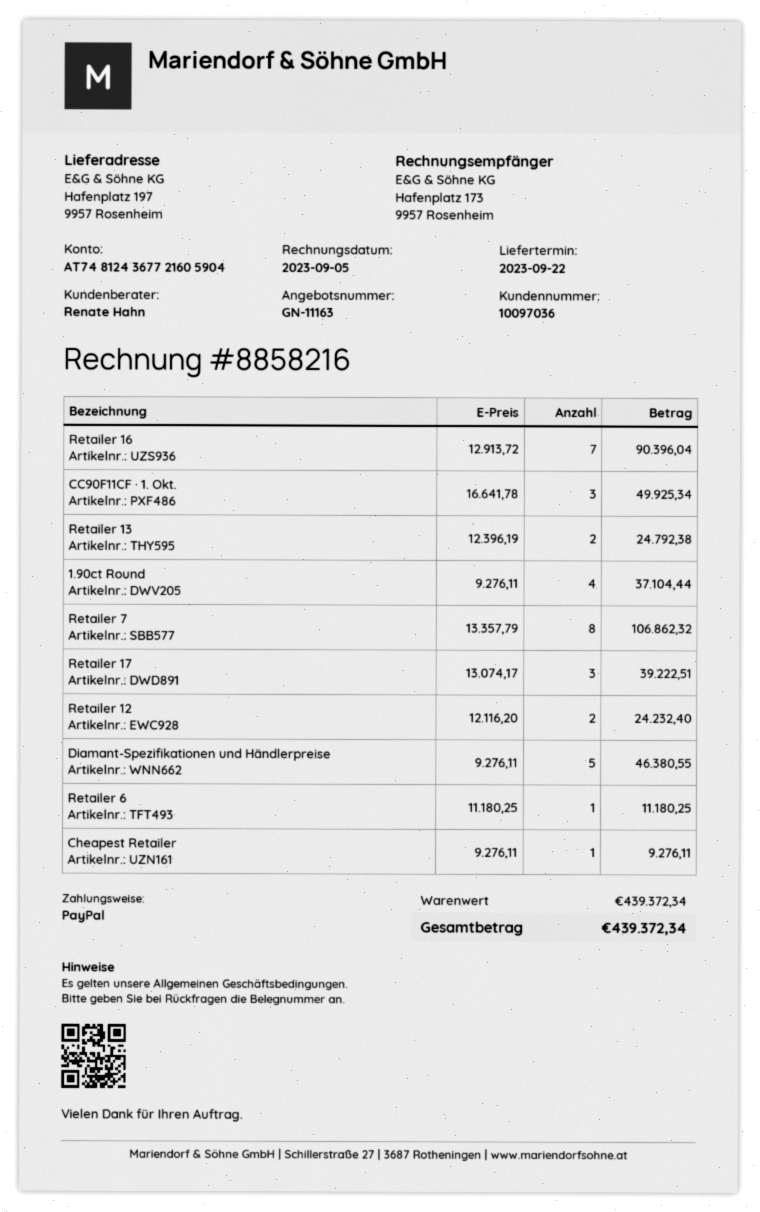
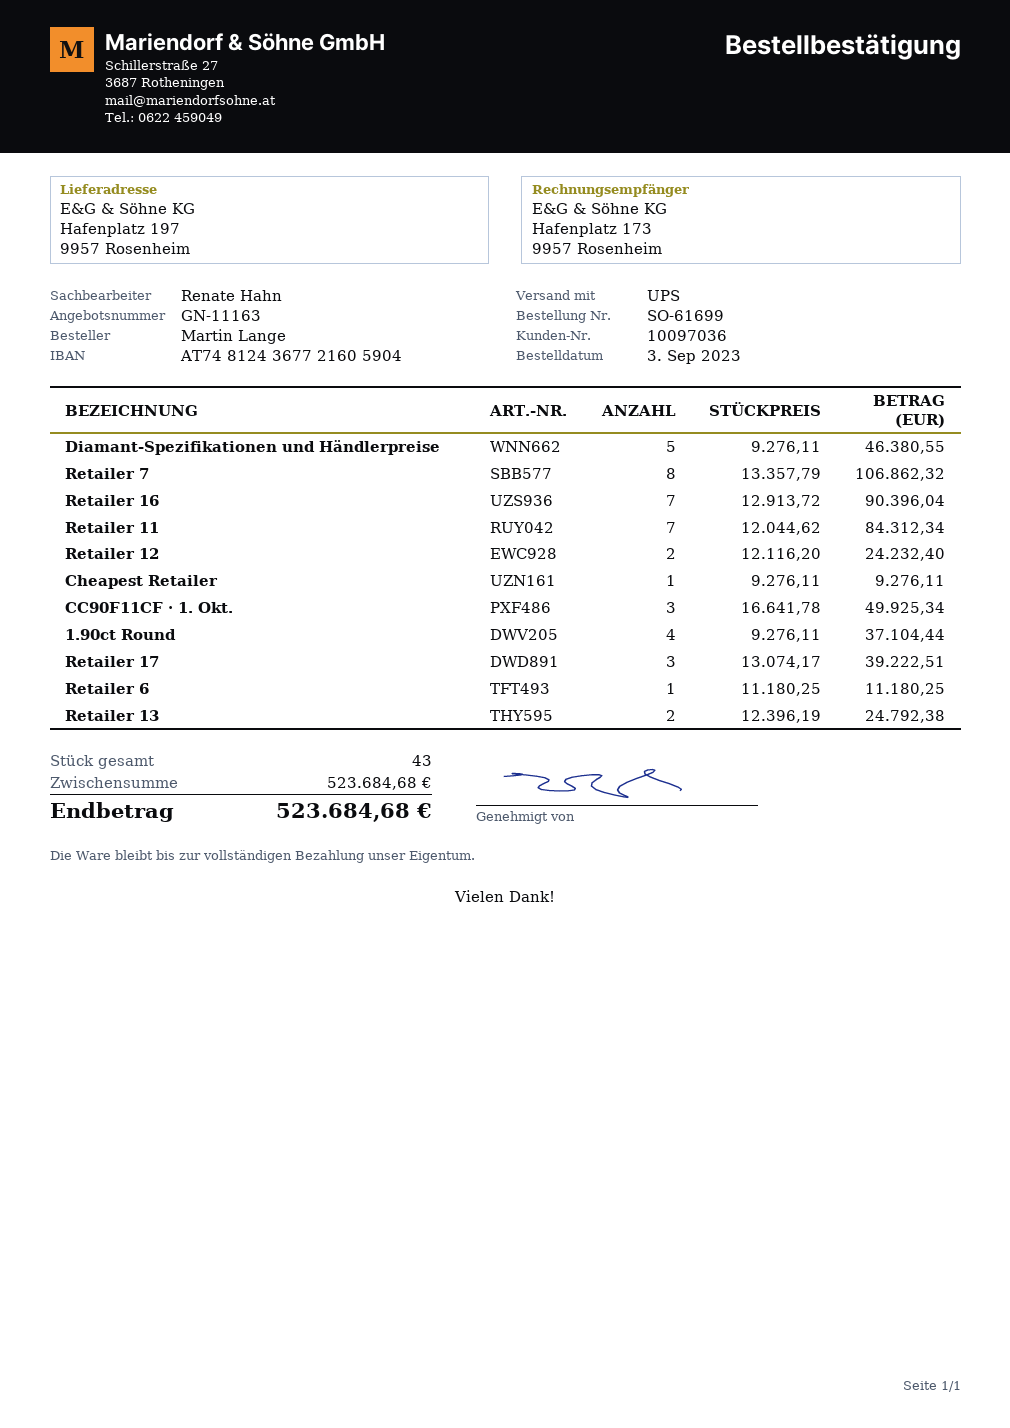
Retailer 11: none -> 7 x 12044.62 = 84312.34
subtotal: 439372.34 -> 523684.68
total: 439372.34 -> 523684.68

